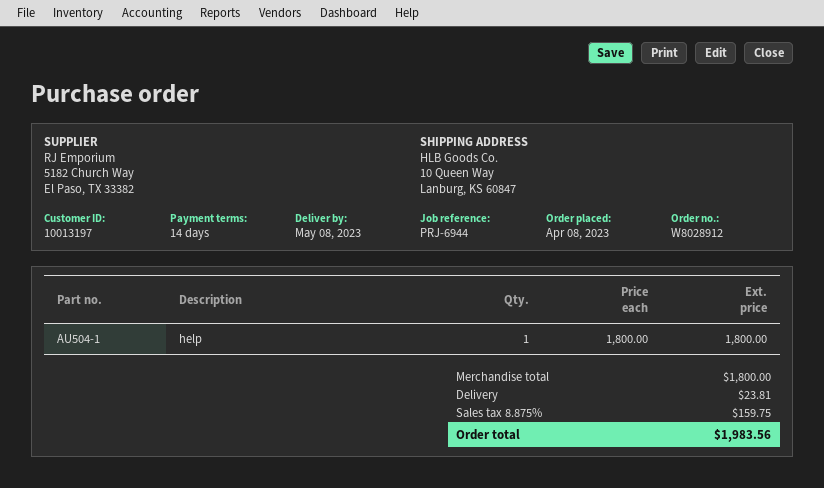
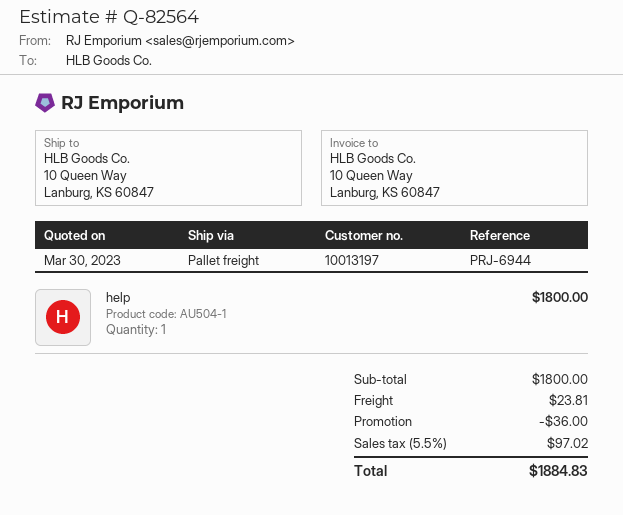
discount: none -> 36.00
tax: 8.875% = 159.75 -> 5.5% = 97.02
total: 1983.56 -> 1884.83

